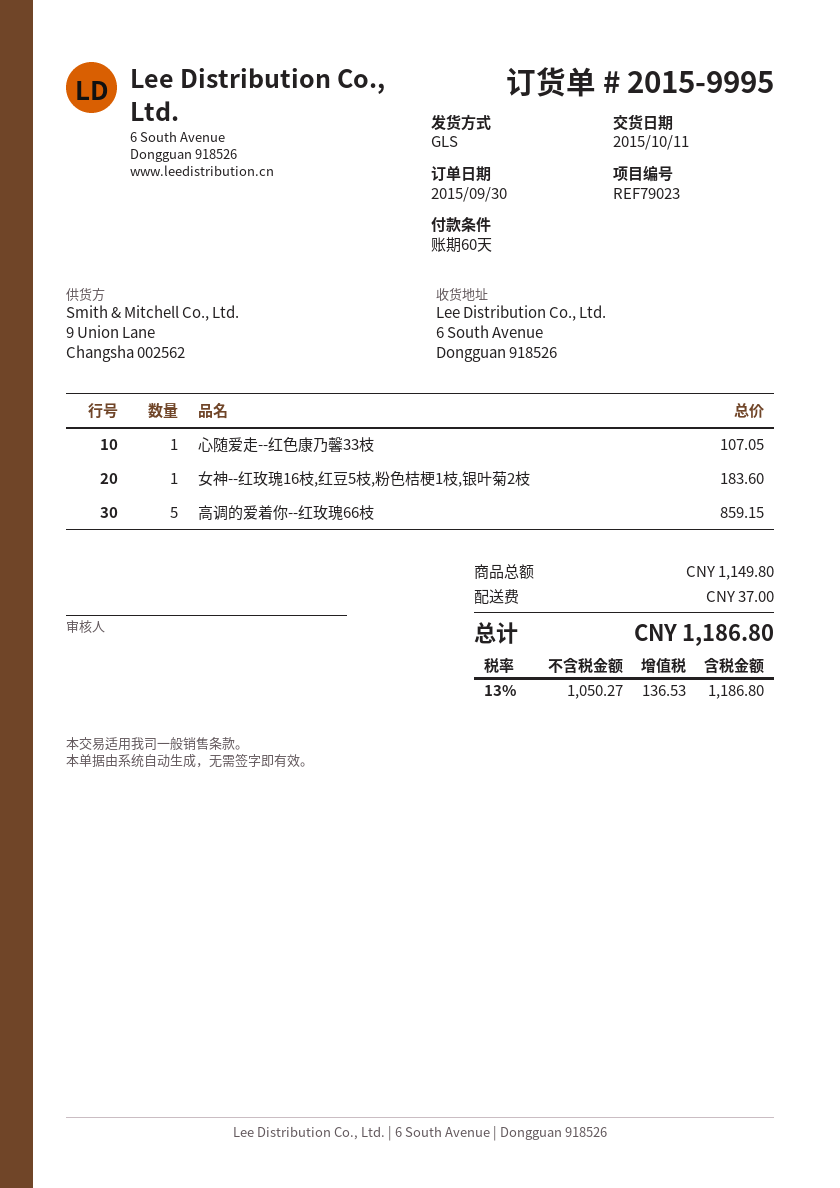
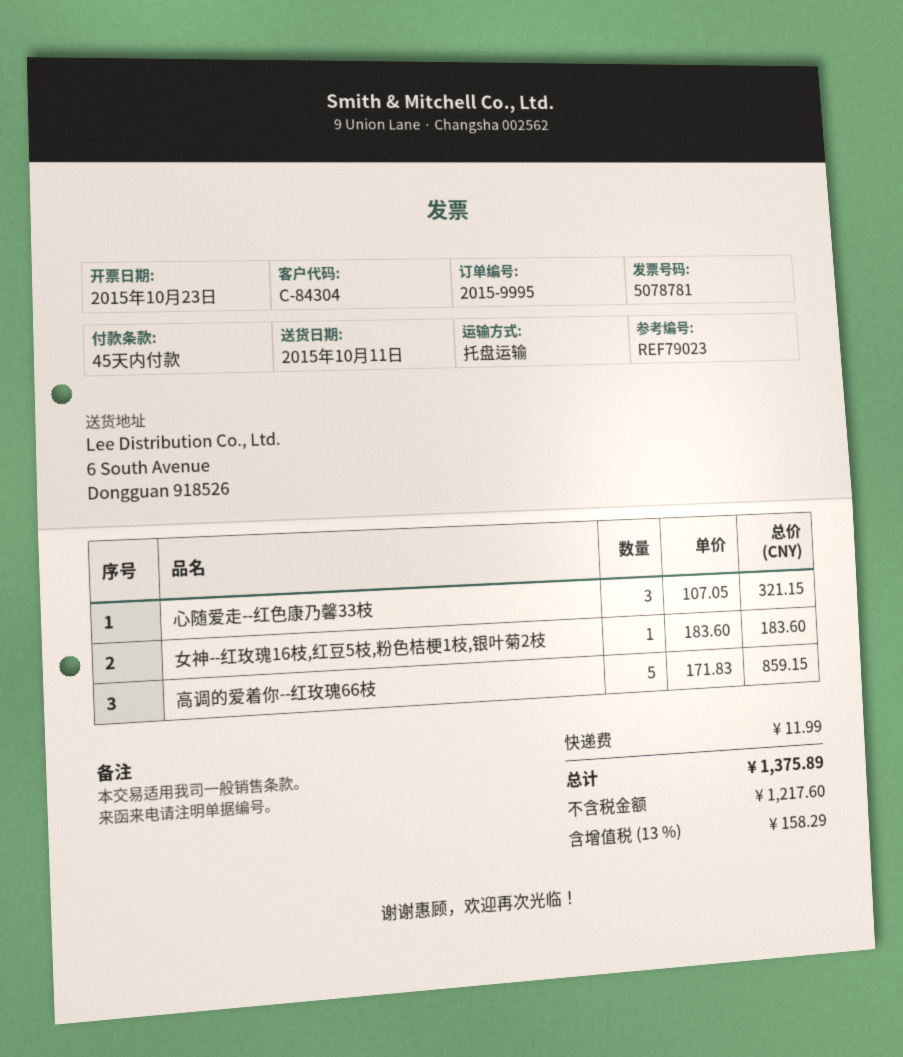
payment terms: 60 days -> 45 days
shipping method: GLS -> pallet freight
心随爱走--红色康乃馨33枝: 1 for 107.05 -> 3 for 321.15
shipping: 37.00 -> 11.99
net: 1050.27 -> 1217.60
tax: 13% = 136.53 -> 13% = 158.29
total: 1186.80 -> 1375.89

